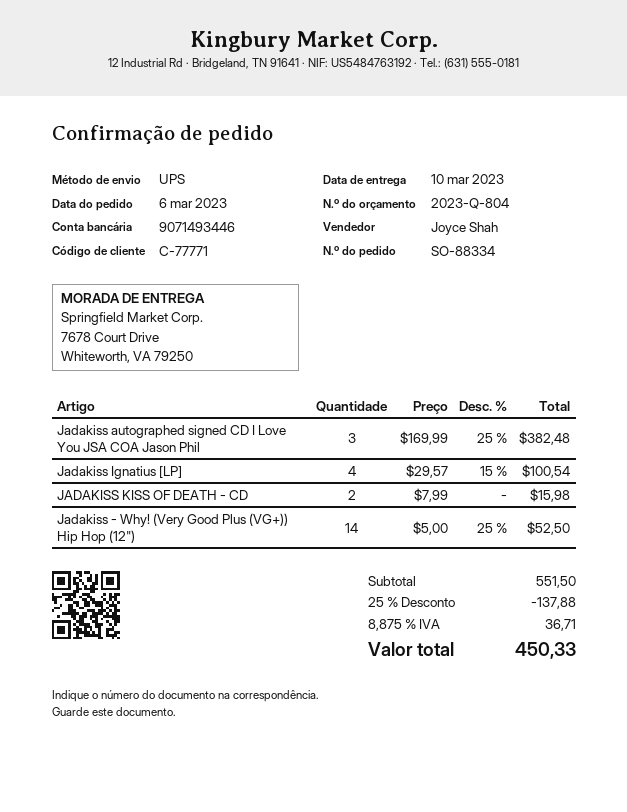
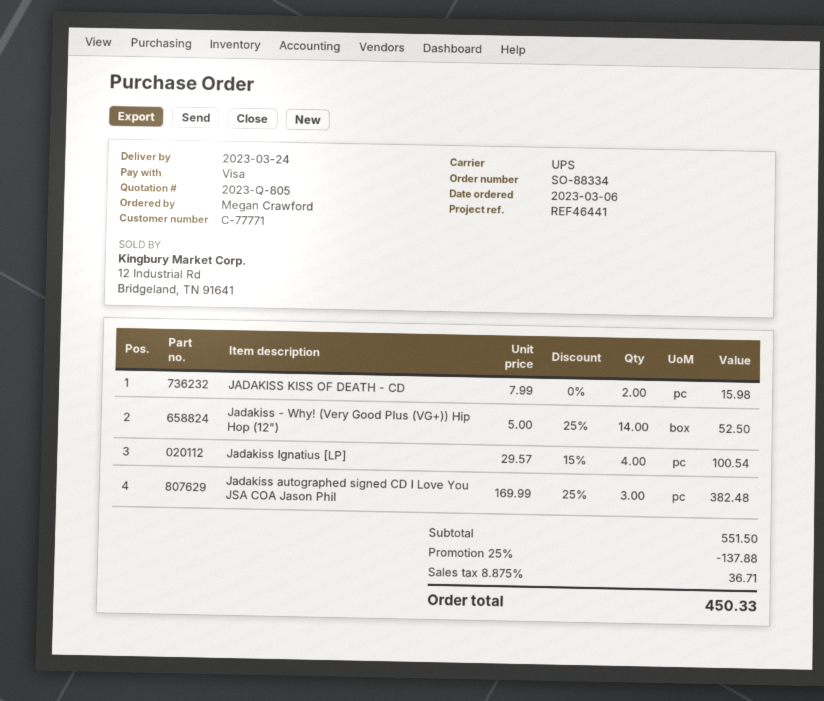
quote number: 2023-Q-804 -> 2023-Q-805
delivery date: 2023-03-10 -> 2023-03-24

